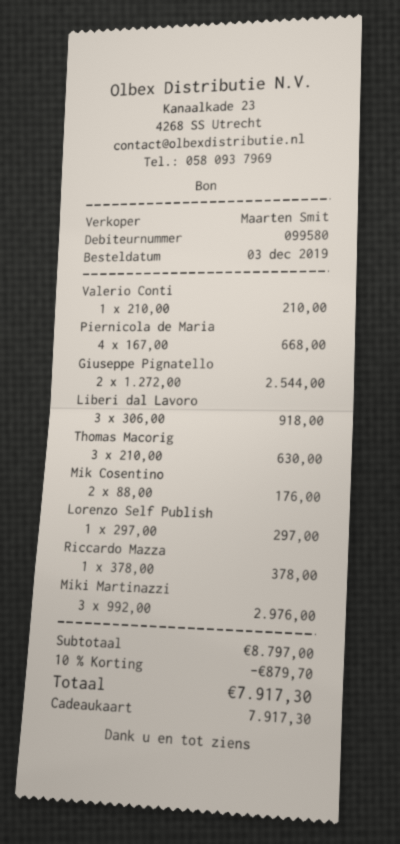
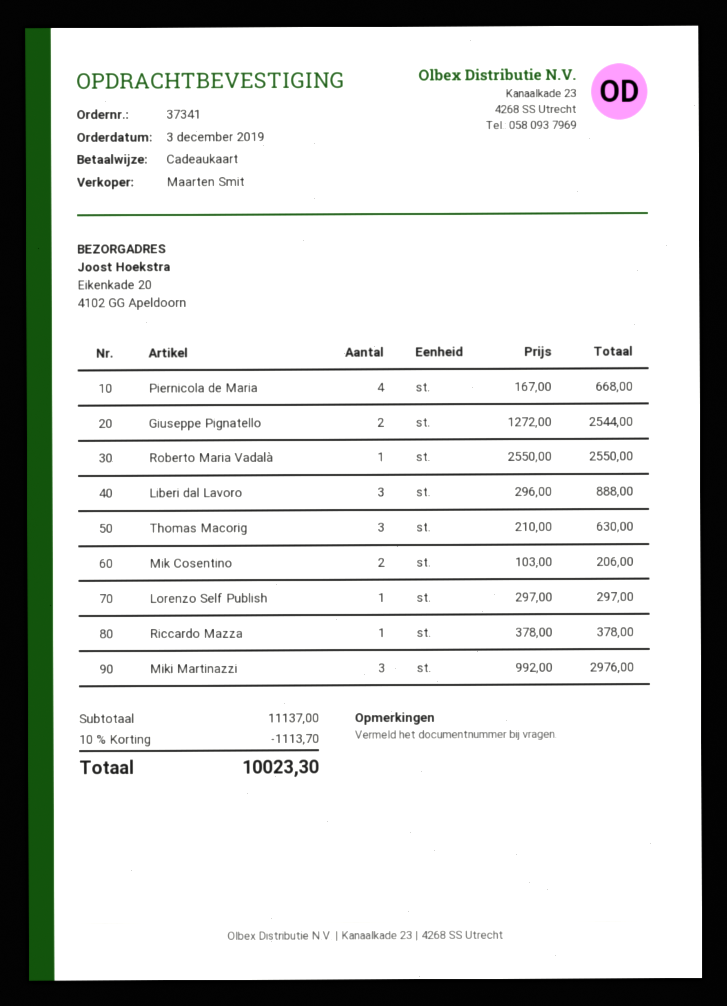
Valerio Conti: 1 x 210.00 = 210.00 -> none
Liberi dal Lavoro: 3 x 306.00 = 918.00 -> 3 x 296.00 = 888.00
Mik Cosentino: 2 x 88.00 = 176.00 -> 2 x 103.00 = 206.00
Roberto Maria Vadalà: none -> 1 x 2550.00 = 2550.00
subtotal: 8797.00 -> 11137.00
discount: 10% = 879.70 -> 10% = 1113.70
total: 7917.30 -> 10023.30

